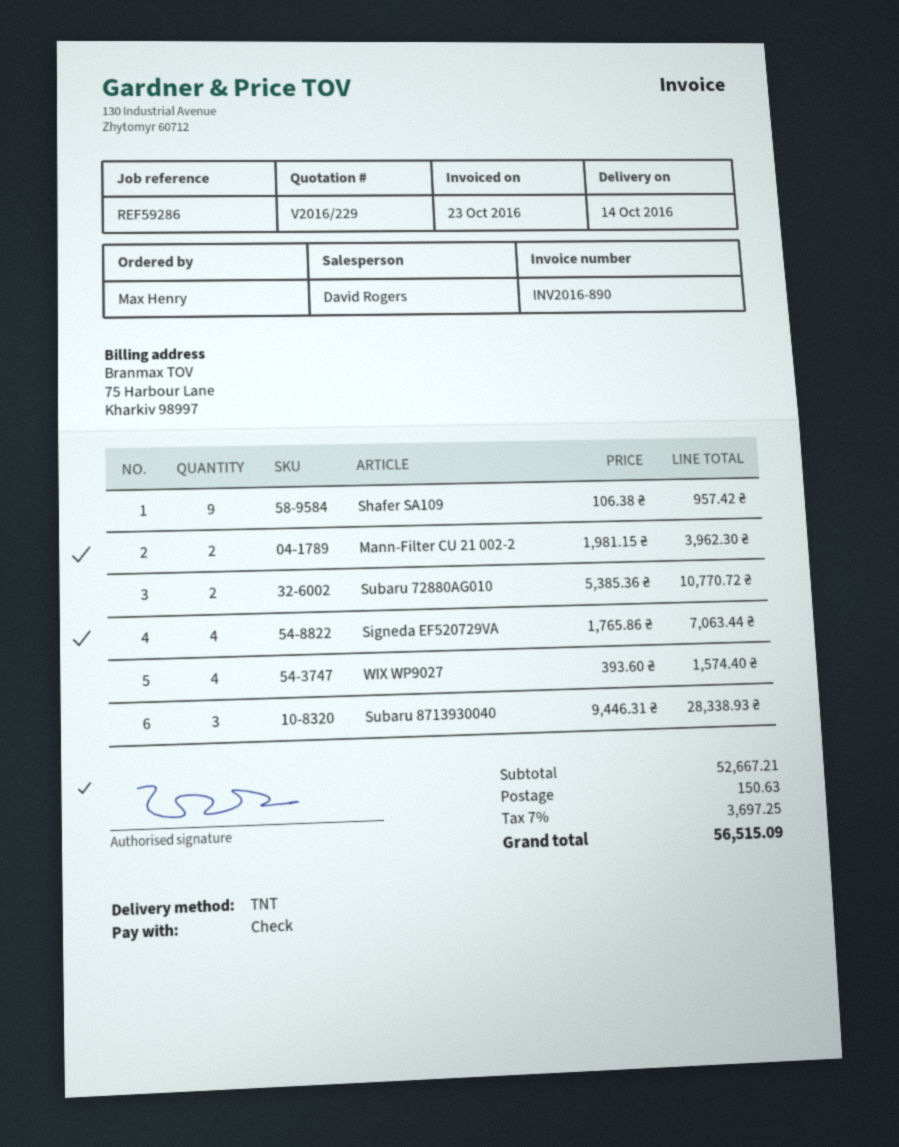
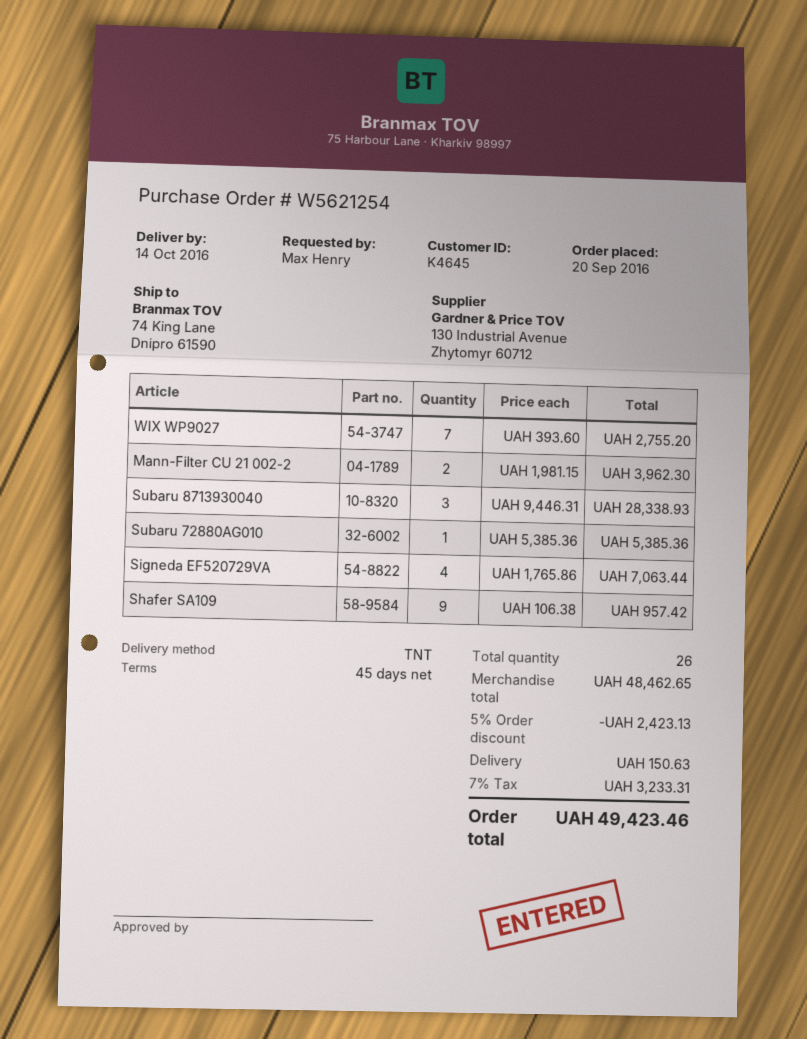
Subaru 72880AG010: 2 x 5385.36 = 10770.72 -> 1 x 5385.36 = 5385.36
WIX WP9027: 4 x 393.60 = 1574.40 -> 7 x 393.60 = 2755.20
subtotal: 52667.21 -> 48462.65
discount: none -> 5% = 2423.13
tax: 7% = 3697.25 -> 7% = 3233.31
total: 56515.09 -> 49423.46

